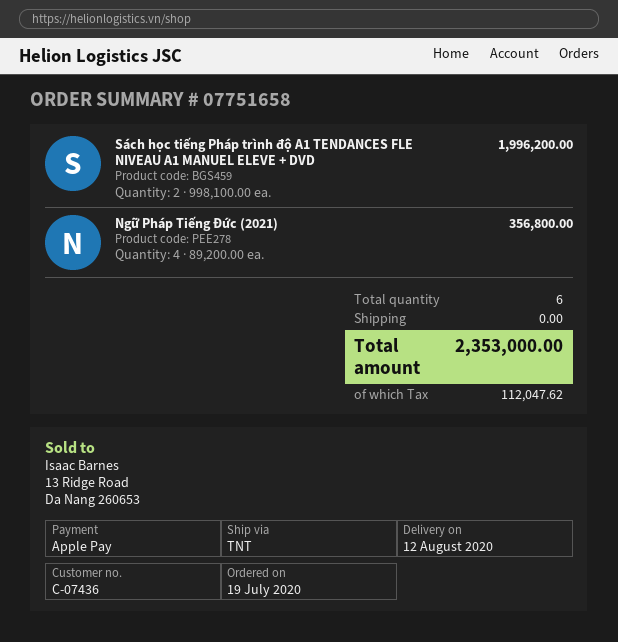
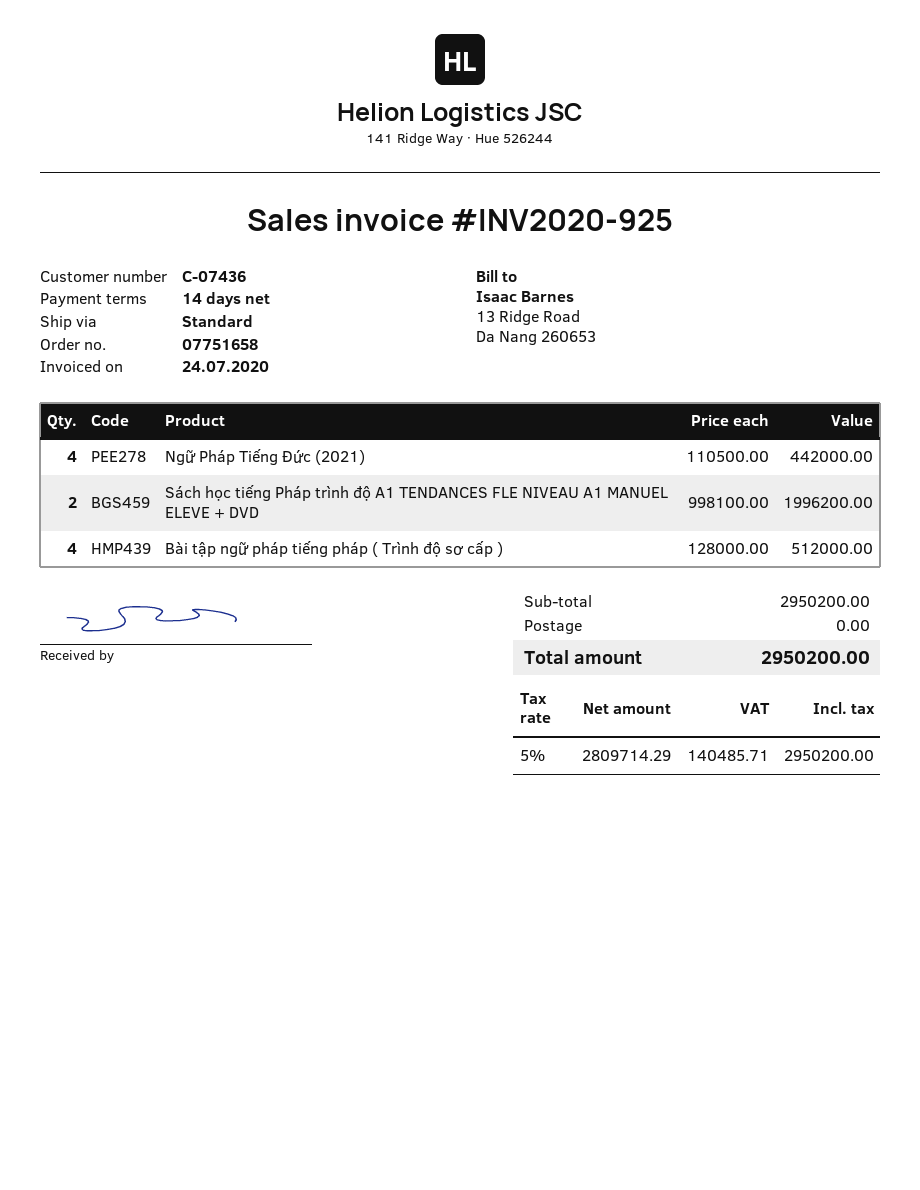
shipping method: TNT -> standard
Ngữ Pháp Tiếng Đức (2021): 4 x 89200.00 = 356800.00 -> 4 x 110500.00 = 442000.00
Bài tập ngữ pháp tiếng pháp ( Trình độ sơ cấp ): none -> 4 x 128000.00 = 512000.00
tax: 112047.62 -> 140485.71
total: 2353000.00 -> 2950200.00

